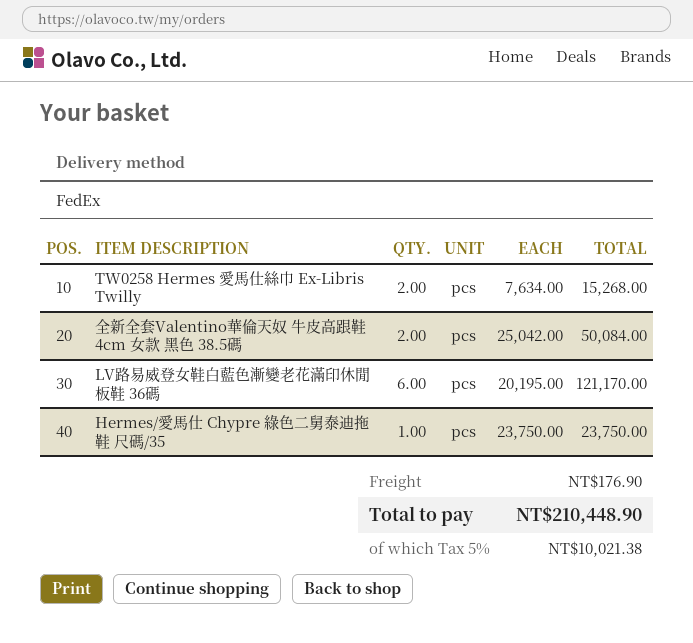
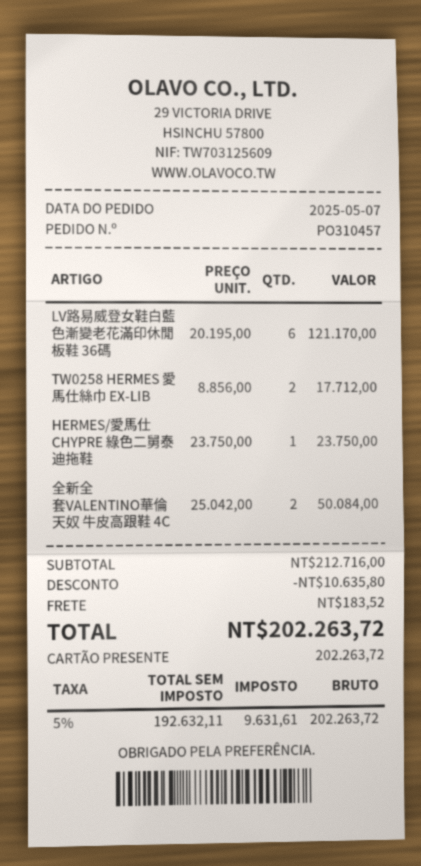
TW0258 Hermes 愛馬仕絲巾 Ex-Libris Twilly: 2 x 7634.00 = 15268.00 -> 2 x 8856.00 = 17712.00
discount: none -> 10635.80
shipping: 176.90 -> 183.52
tax: 5% = 10021.38 -> 5% = 9631.61
total: 210448.90 -> 202263.72

